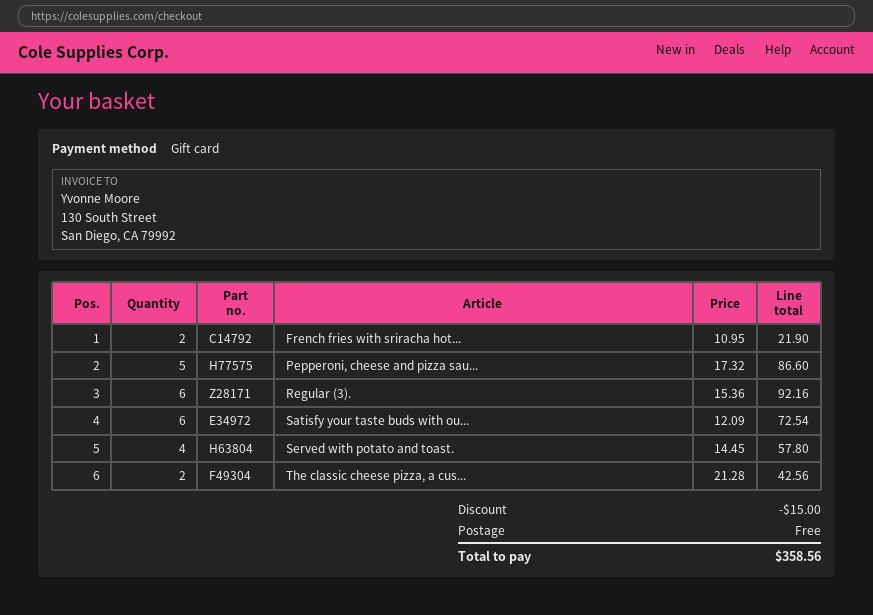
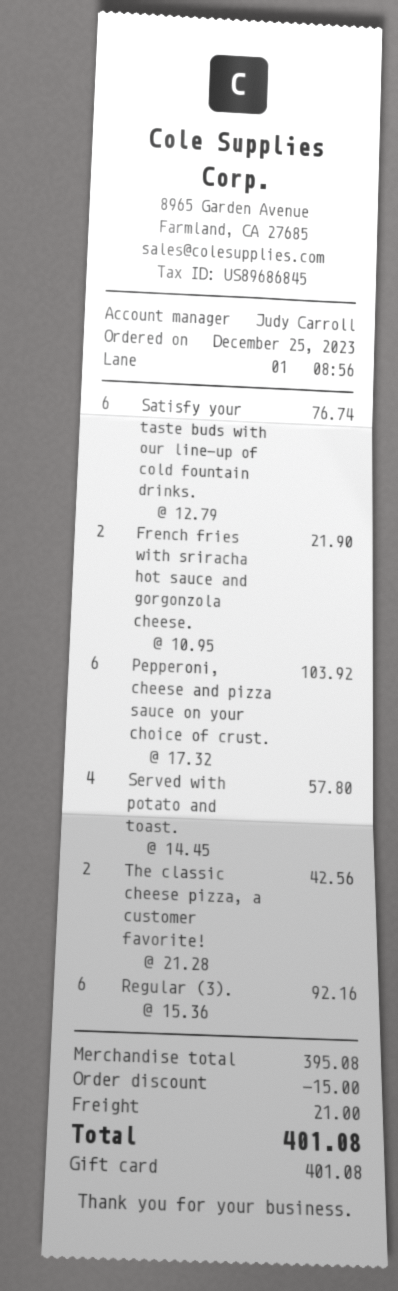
Pepperoni, cheese and pizza sau...: 5 x 17.32 = 86.60 -> 6 x 17.32 = 103.92
Satisfy your taste buds with ou...: 6 x 12.09 = 72.54 -> 6 x 12.79 = 76.74
shipping: 0.00 -> 21.00
total: 358.56 -> 401.08

